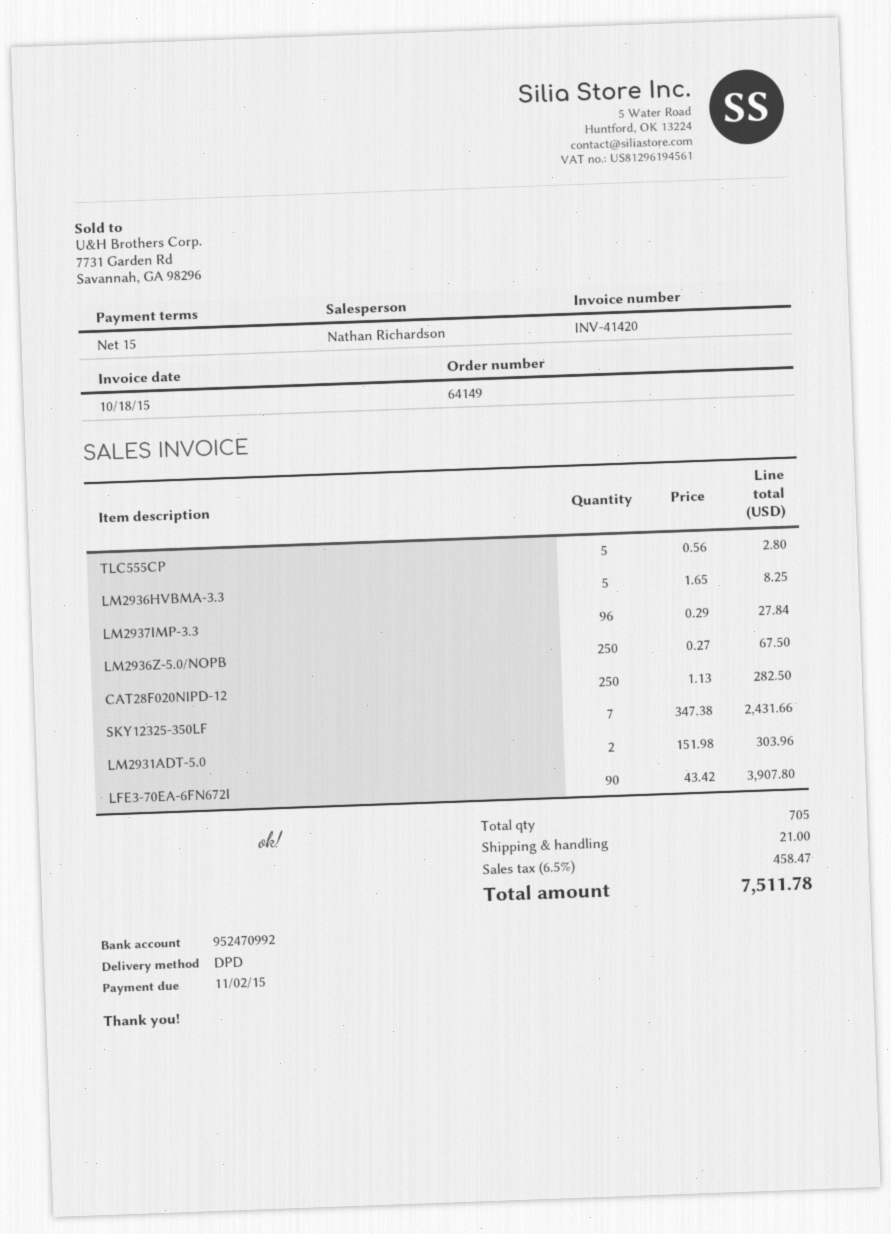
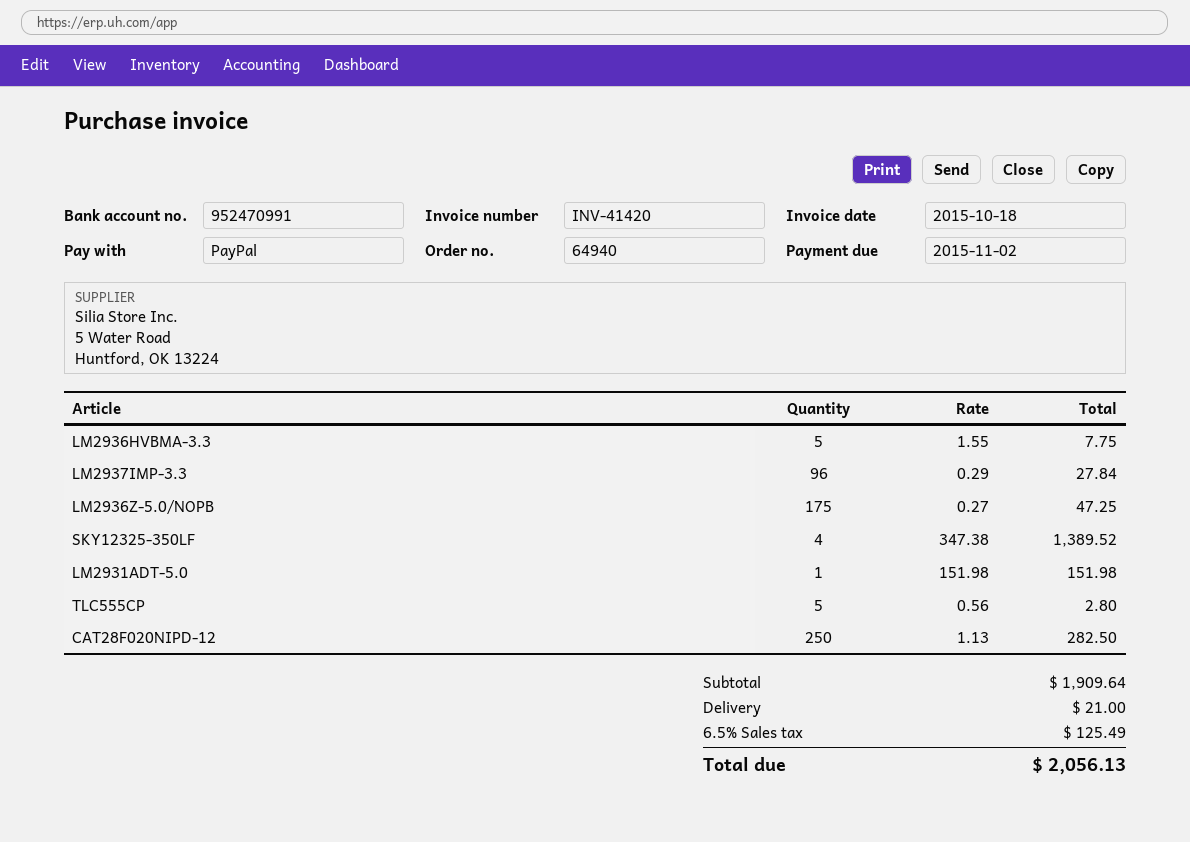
order number: 64149 -> 64940
bank account: 952470992 -> 952470991
LM2936HVBMA-3.3: 5 x 1.65 = 8.25 -> 5 x 1.55 = 7.75
LM2936Z-5.0/NOPB: 250 x 0.27 = 67.50 -> 175 x 0.27 = 47.25
SKY12325-350LF: 7 x 347.38 = 2431.66 -> 4 x 347.38 = 1389.52
LM2931ADT-5.0: 2 x 151.98 = 303.96 -> 1 x 151.98 = 151.98
LFE3-70EA-6FN672I: 90 x 43.42 = 3907.80 -> none
tax: 6.5% = 458.47 -> 6.5% = 125.49
total: 7511.78 -> 2056.13

